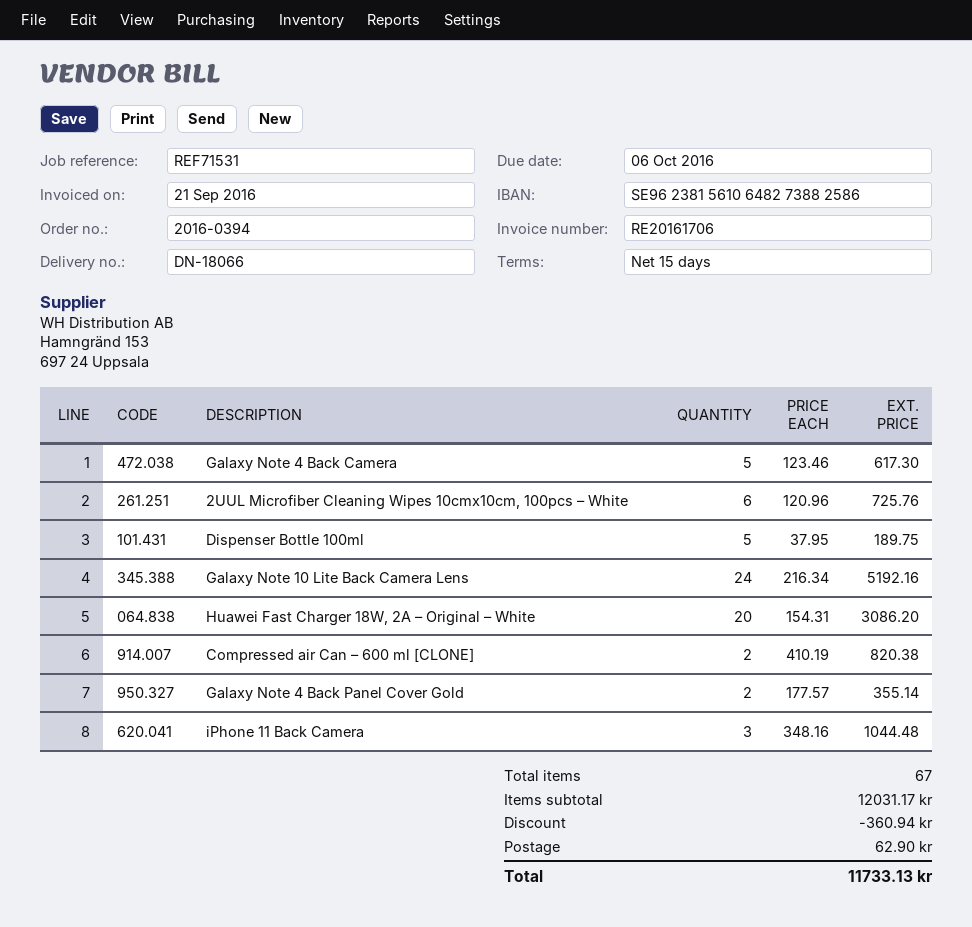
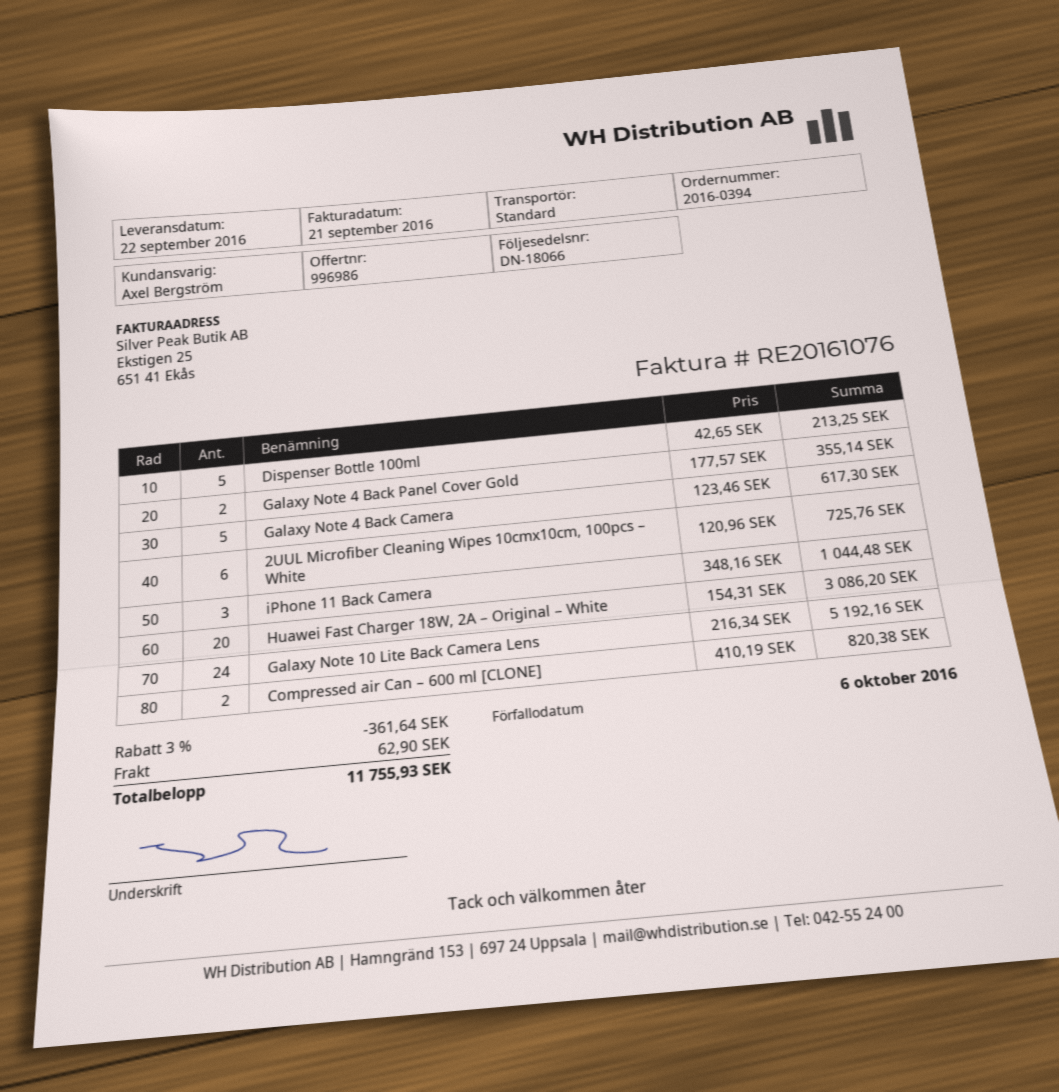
invoice number: RE20161706 -> RE20161076
Dispenser Bottle 100ml: 5 x 37.95 = 189.75 -> 5 x 42.65 = 213.25
discount: 360.94 -> 361.64
total: 11733.13 -> 11755.93

